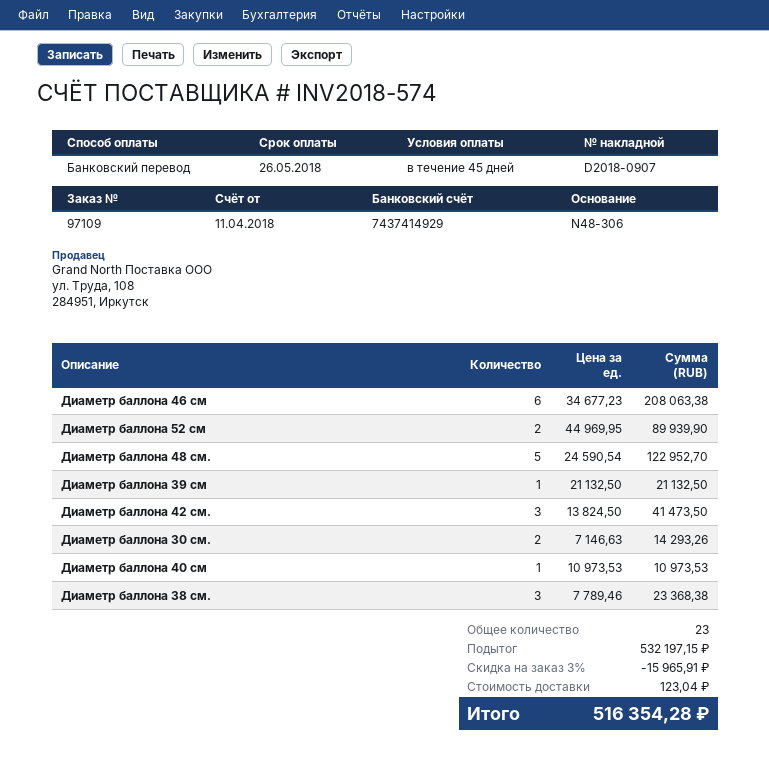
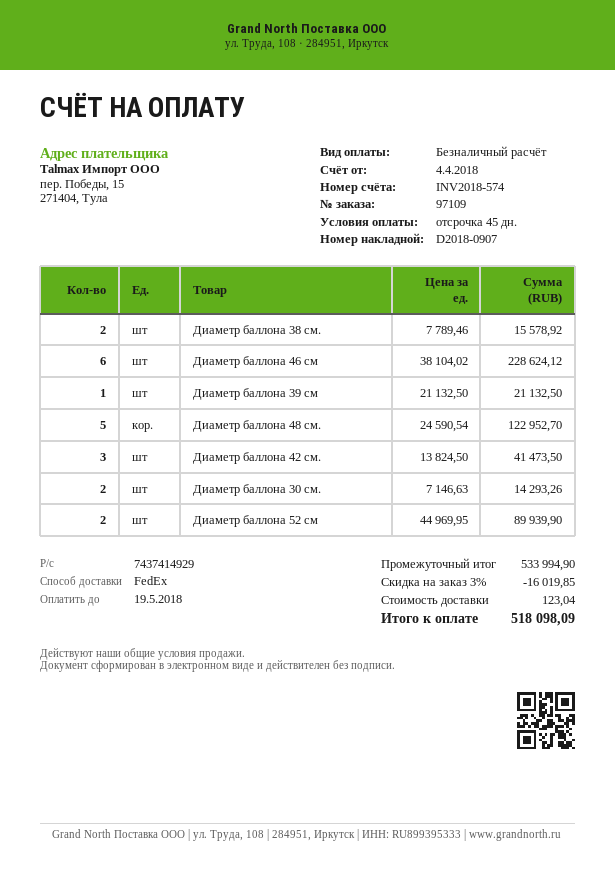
invoice date: 2018-04-11 -> 2018-04-04
due date: 2018-05-26 -> 2018-05-19
Диаметр баллона 46 см: 6 x 34677.23 = 208063.38 -> 6 x 38104.02 = 228624.12
Диаметр баллона 40 см: 1 x 10973.53 = 10973.53 -> none
Диаметр баллона 38 см.: 3 x 7789.46 = 23368.38 -> 2 x 7789.46 = 15578.92
subtotal: 532197.15 -> 533994.90
discount: 3% = 15965.91 -> 3% = 16019.85
total: 516354.28 -> 518098.09

